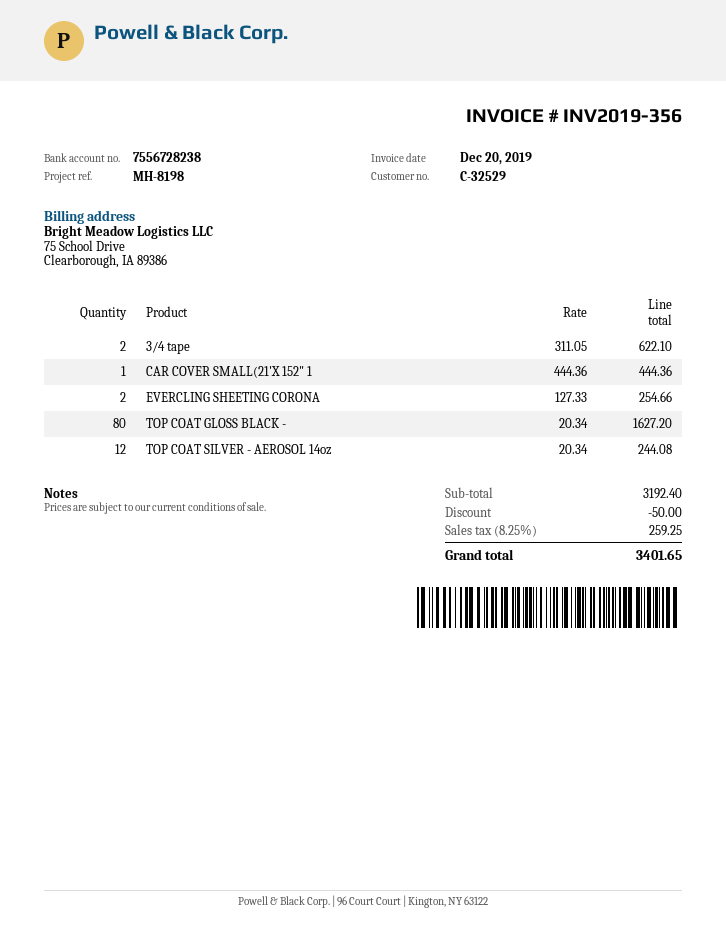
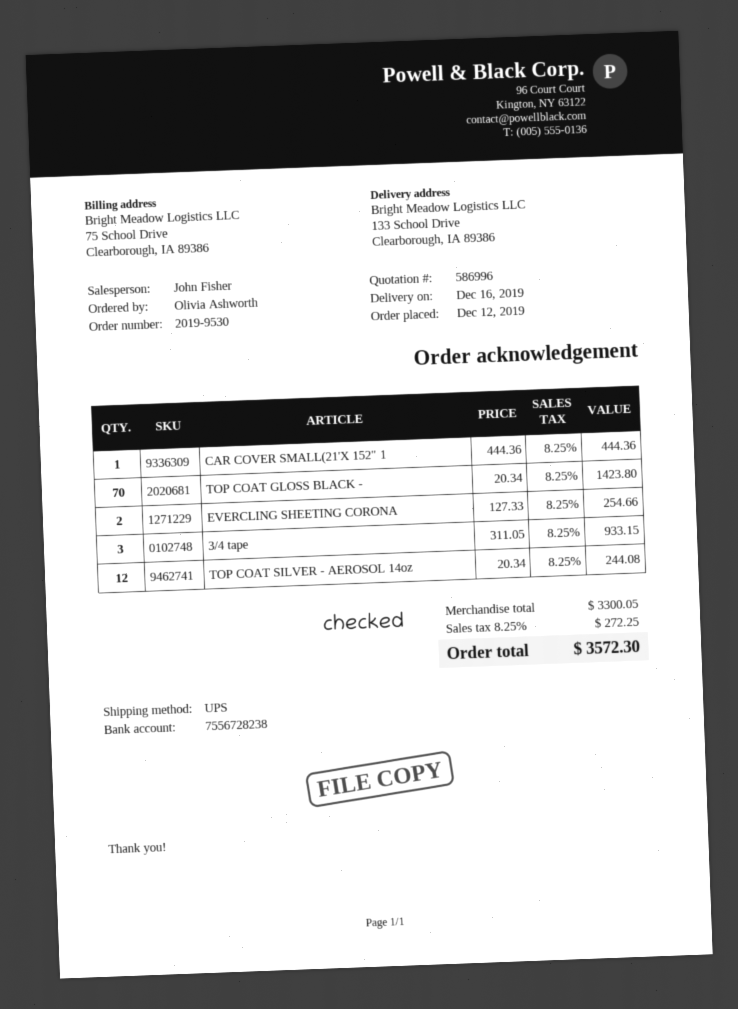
3/4 tape: 2 x 311.05 = 622.10 -> 3 x 311.05 = 933.15
TOP COAT GLOSS BLACK -: 80 x 20.34 = 1627.20 -> 70 x 20.34 = 1423.80
subtotal: 3192.40 -> 3300.05
discount: 50.00 -> none
tax: 8.25% = 259.25 -> 8.25% = 272.25
total: 3401.65 -> 3572.30

